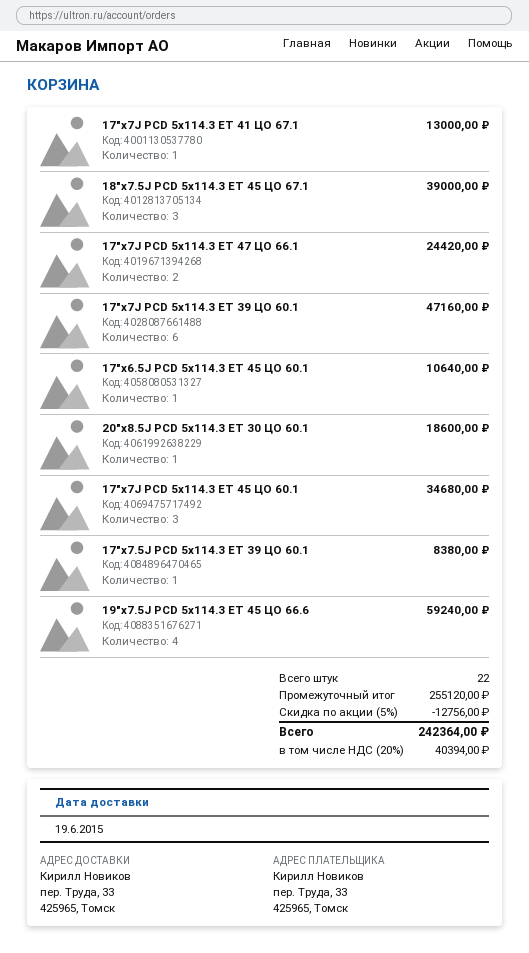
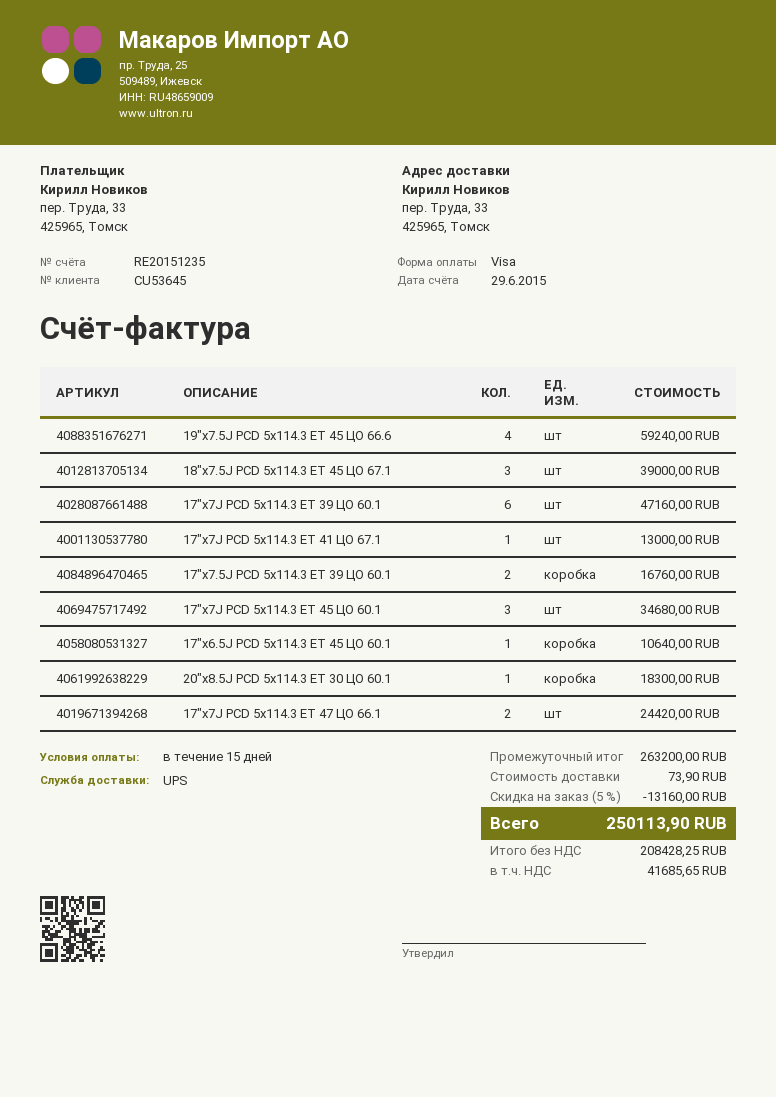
20"x8.5J PCD 5x114.3 ЕТ 30 ЦО 60.1: 1 for 18600.00 -> 1 for 18300.00
17"x7.5J PCD 5x114.3 ЕТ 39 ЦО 60.1: 1 for 8380.00 -> 2 for 16760.00
subtotal: 255120.00 -> 263200.00
discount: 5% = 12756.00 -> 5% = 13160.00
shipping: none -> 73.90
tax: 40394.00 -> 41685.65
total: 242364.00 -> 250113.90

